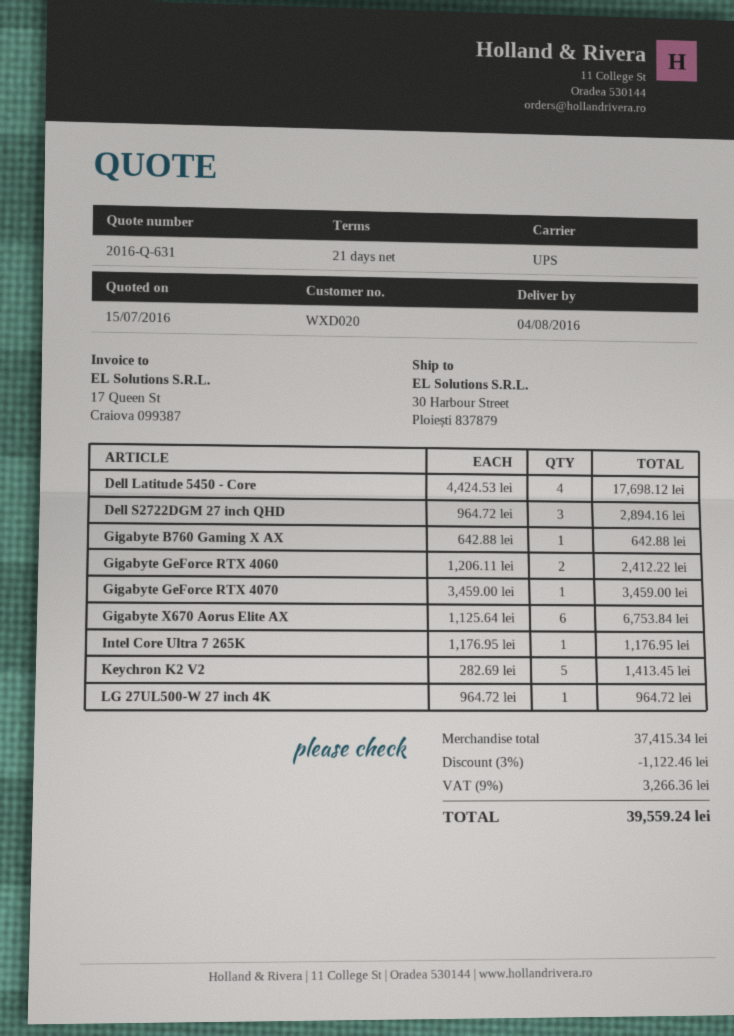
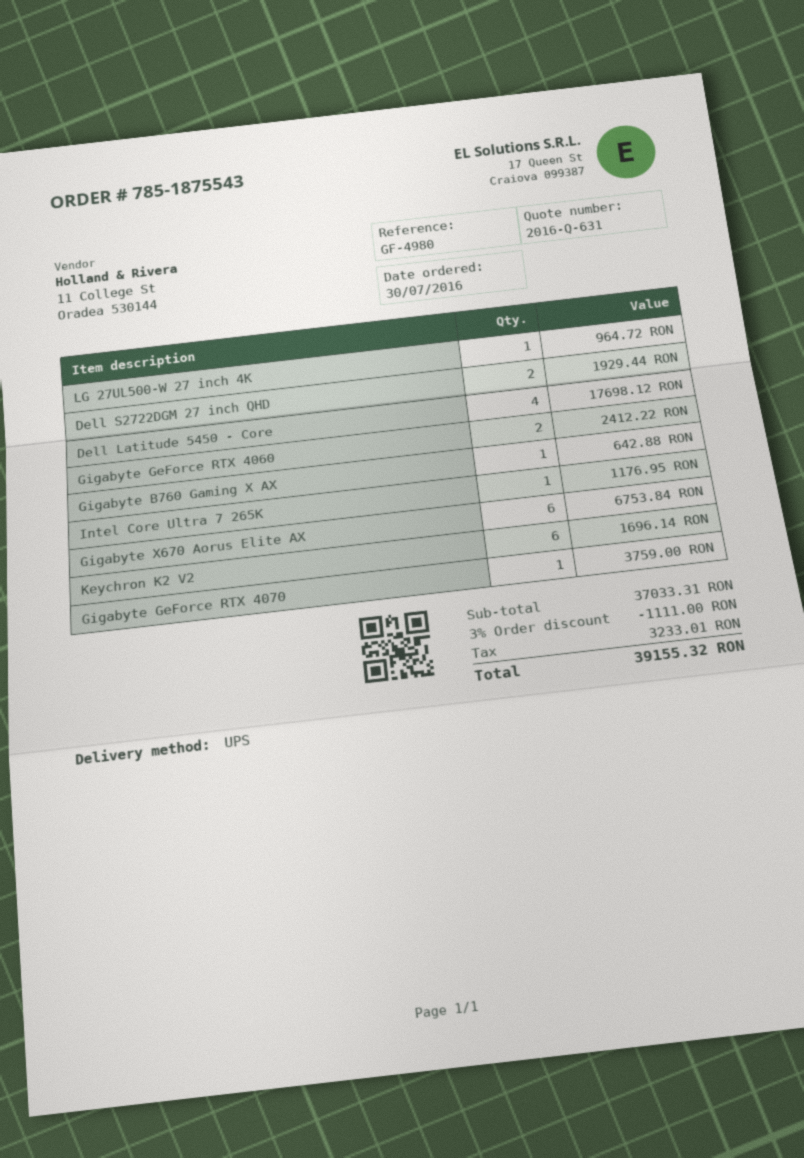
Dell S2722DGM 27 inch QHD: 3 for 2894.16 -> 2 for 1929.44
Gigabyte GeForce RTX 4070: 1 for 3459.00 -> 1 for 3759.00
Keychron K2 V2: 5 for 1413.45 -> 6 for 1696.14
subtotal: 37415.34 -> 37033.31
discount: 3% = 1122.46 -> 3% = 1111.00
tax: 3266.36 -> 3233.01
total: 39559.24 -> 39155.32

